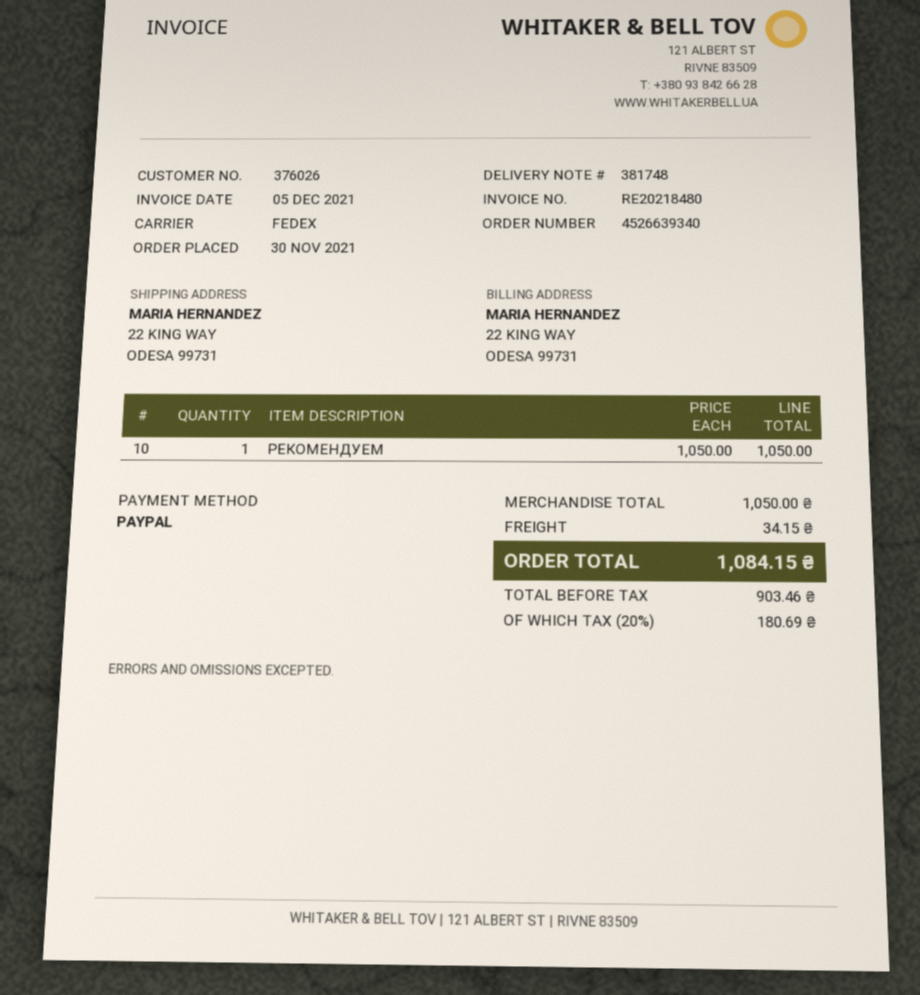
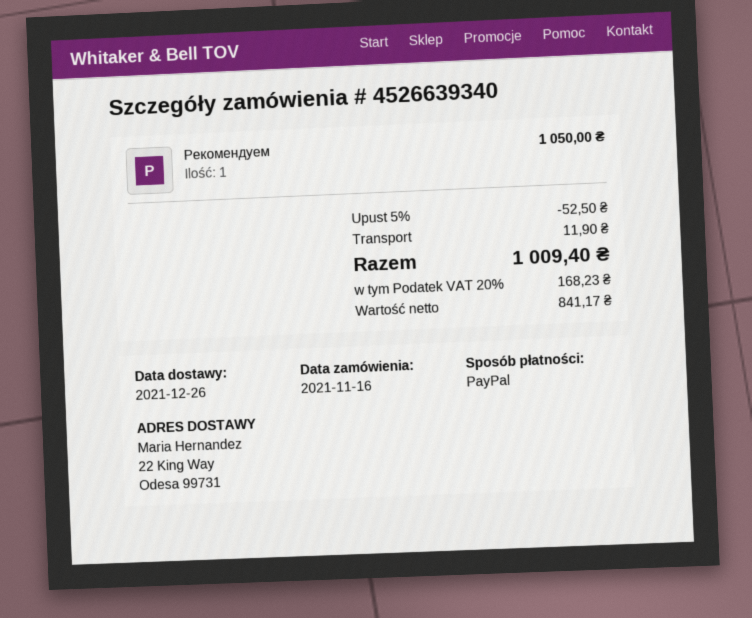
order date: 2021-11-30 -> 2021-11-16
discount: none -> 5% = 52.50
shipping: 34.15 -> 11.90
net: 903.46 -> 841.17
tax: 20% = 180.69 -> 20% = 168.23
total: 1084.15 -> 1009.40

